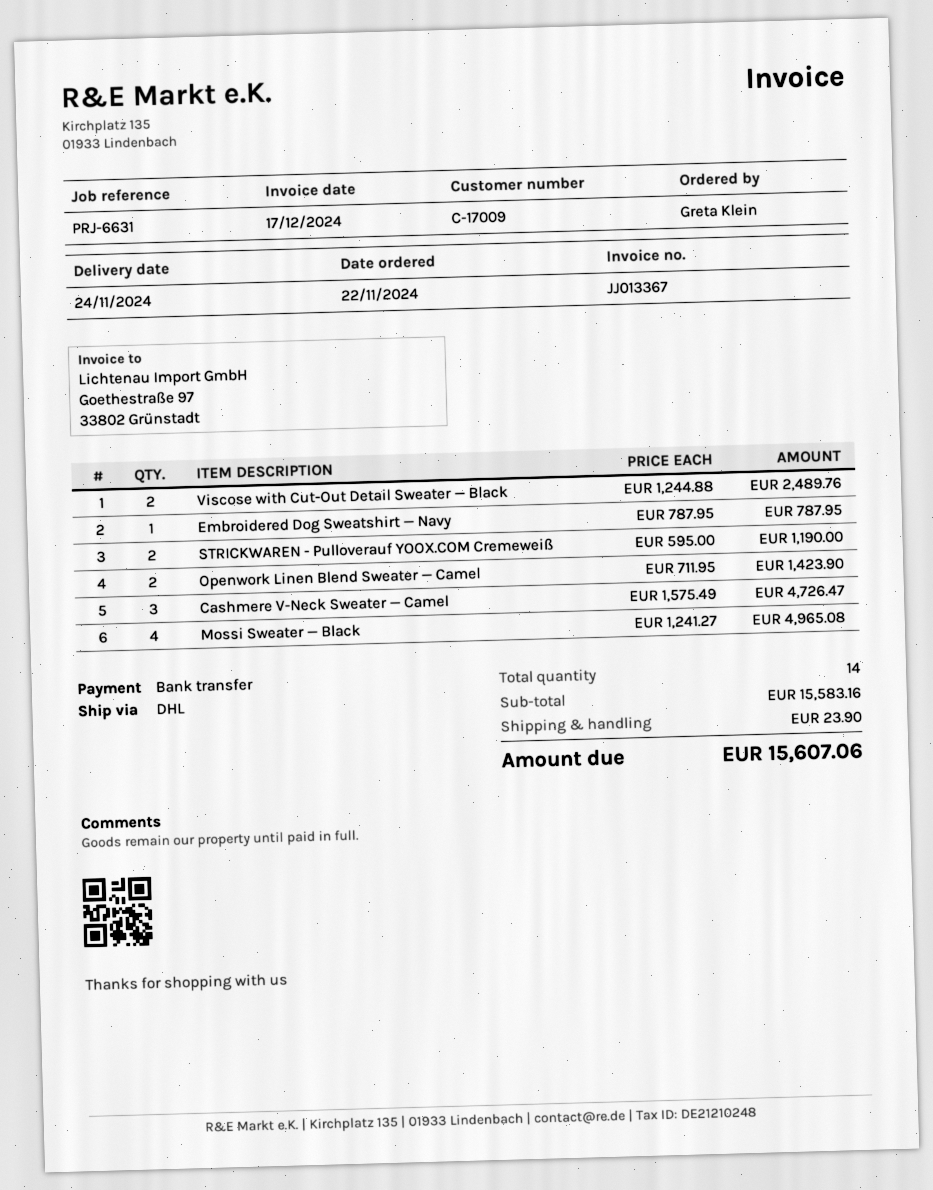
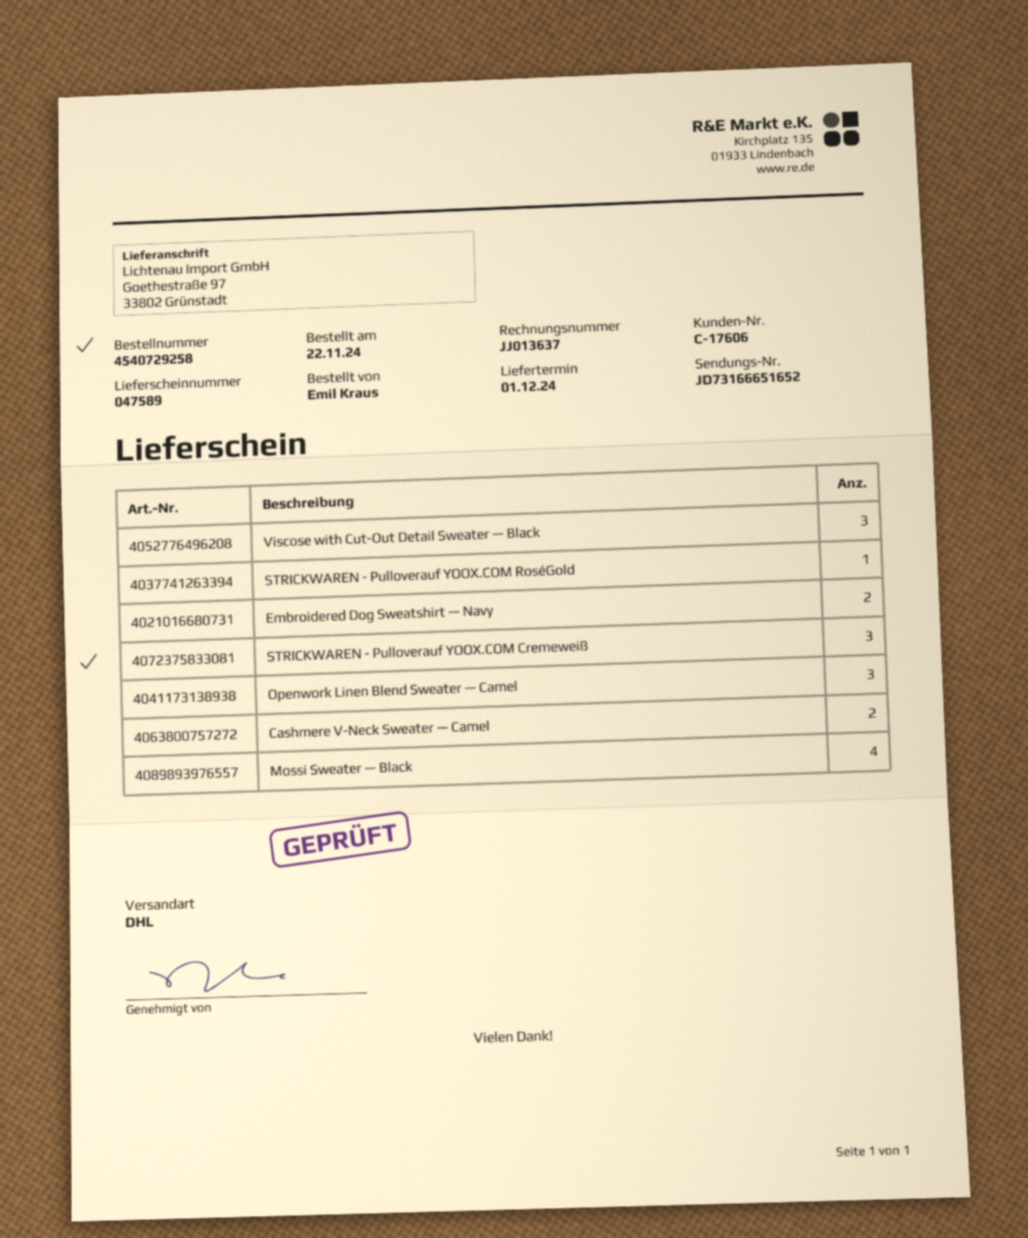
delivery date: 2024-11-24 -> 2024-12-01
invoice number: JJ013367 -> JJ013637
customer number: C-17009 -> C-17606
ordered by: Greta Klein -> Emil Kraus
Viscose with Cut-Out Detail Sweater — Black: 2 -> 3
Embroidered Dog Sweatshirt — Navy: 1 -> 2
STRICKWAREN - Pulloverauf YOOX.COM Cremeweiß: 2 -> 3
Openwork Linen Blend Sweater — Camel: 2 -> 3
Cashmere V-Neck Sweater — Camel: 3 -> 2
STRICKWAREN - Pulloverauf YOOX.COM RoséGold: none -> 1

